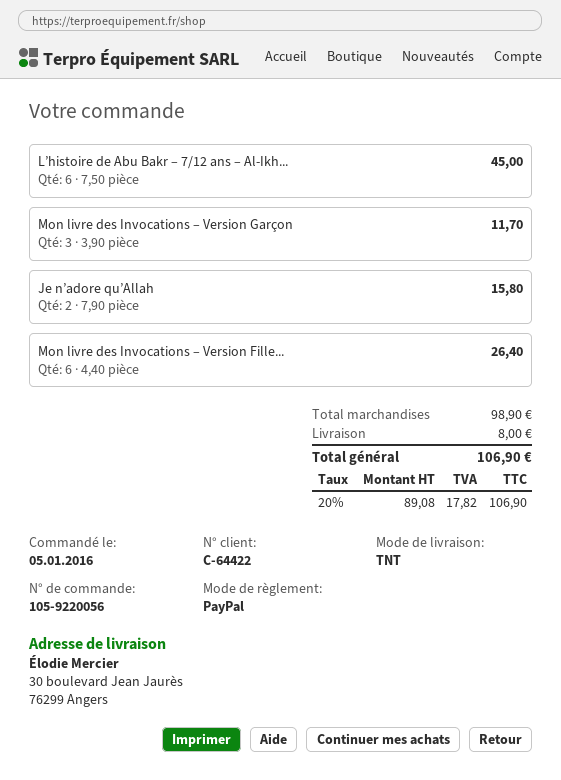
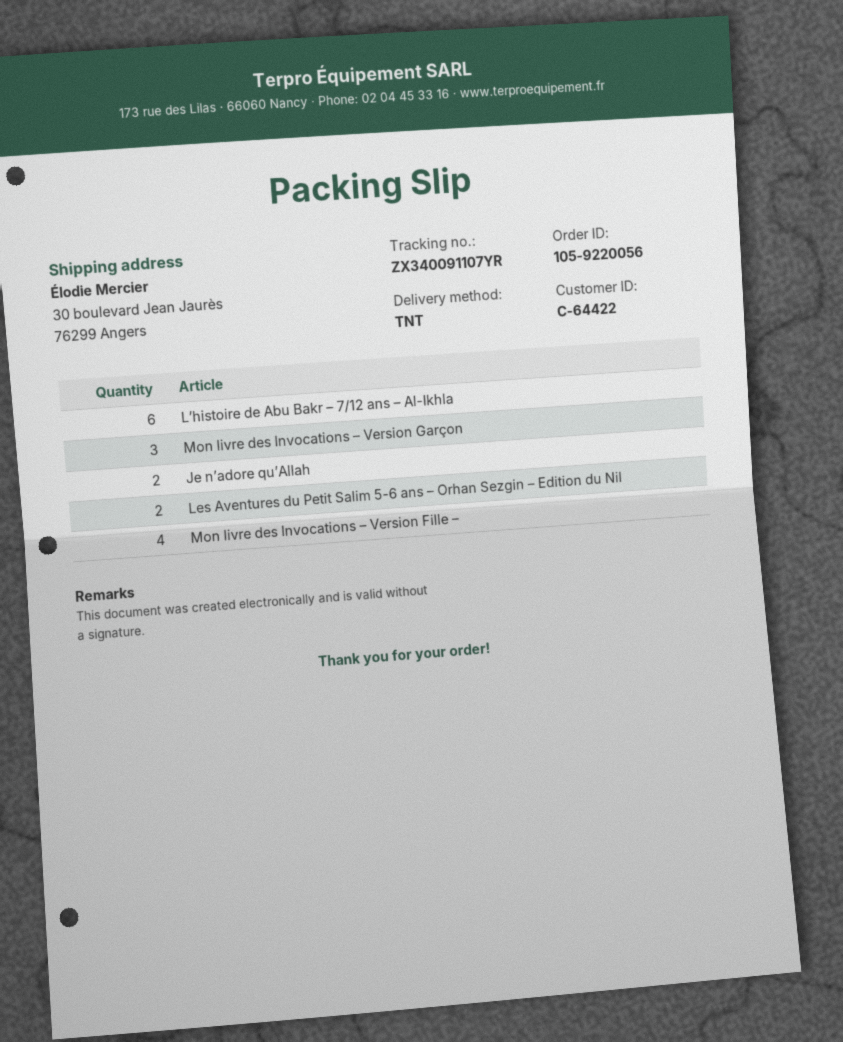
Mon livre des Invocations – Version Fille...: 6 -> 4
Les Aventures du Petit Salim 5-6 ans – Orhan Sezgin – Edition du Nil: none -> 2

